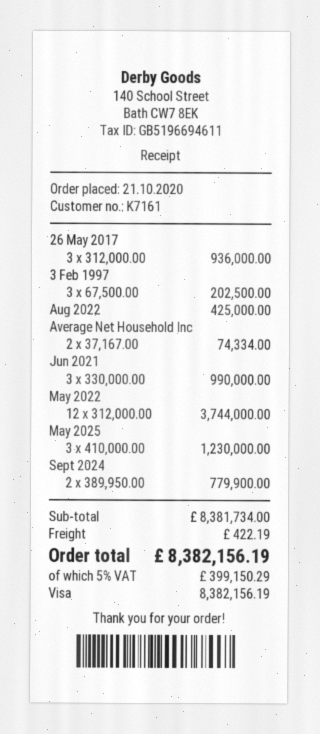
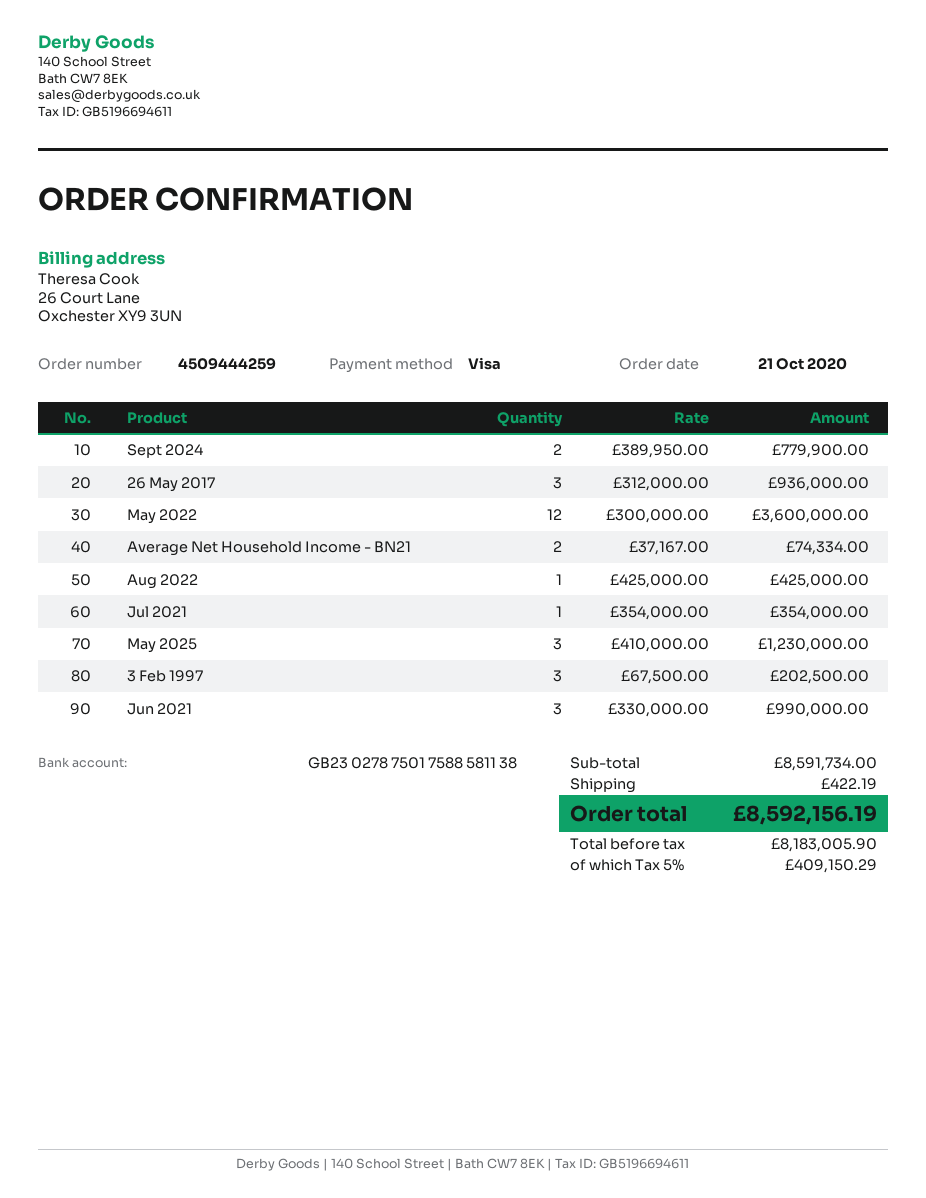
May 2022: 12 x 312000.00 = 3744000.00 -> 12 x 300000.00 = 3600000.00
Jul 2021: none -> 1 x 354000.00 = 354000.00
subtotal: 8381734.00 -> 8591734.00
tax: 5% = 399150.29 -> 5% = 409150.29
total: 8382156.19 -> 8592156.19

